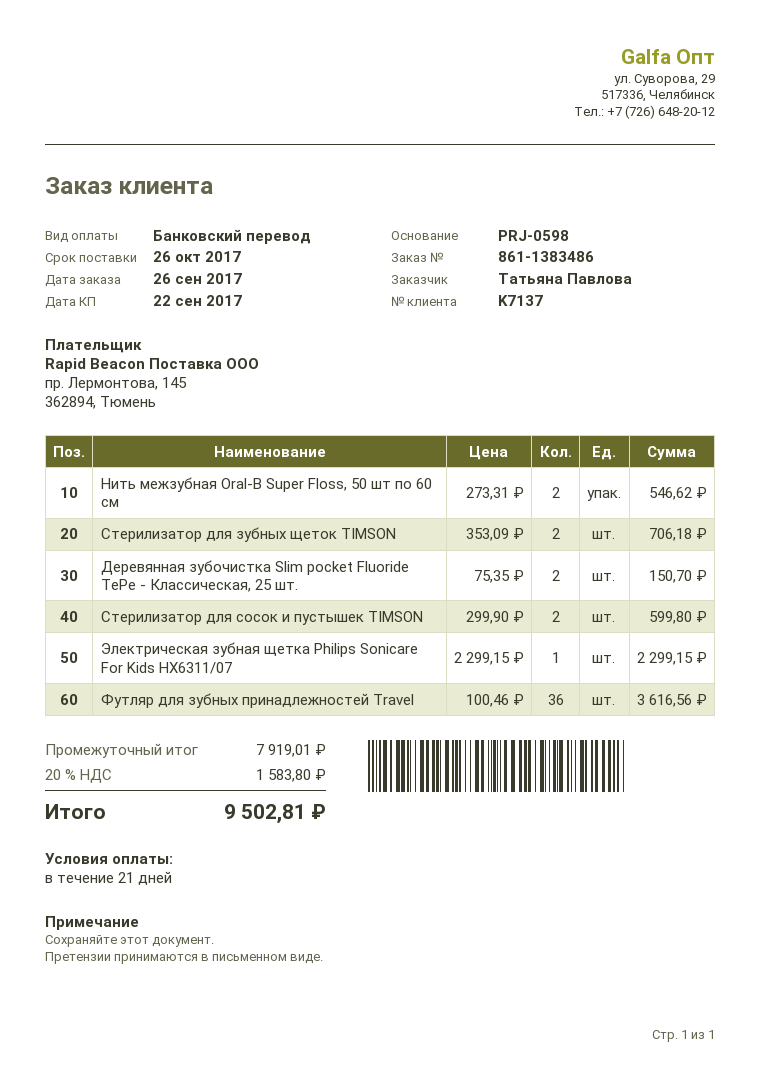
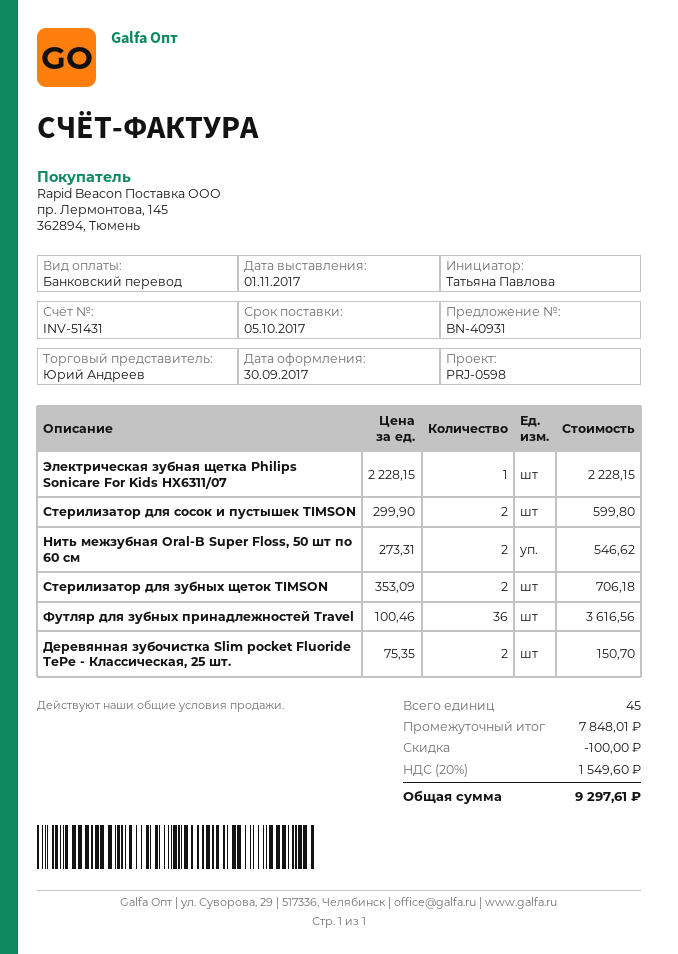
order date: 2017-09-26 -> 2017-09-30
delivery date: 2017-10-26 -> 2017-10-05
Электрическая зубная щетка Philips Sonicare For Kids HX6311/07: 1 x 2299.15 = 2299.15 -> 1 x 2228.15 = 2228.15
subtotal: 7919.01 -> 7848.01
discount: none -> 100.00
tax: 20% = 1583.80 -> 20% = 1549.60
total: 9502.81 -> 9297.61

